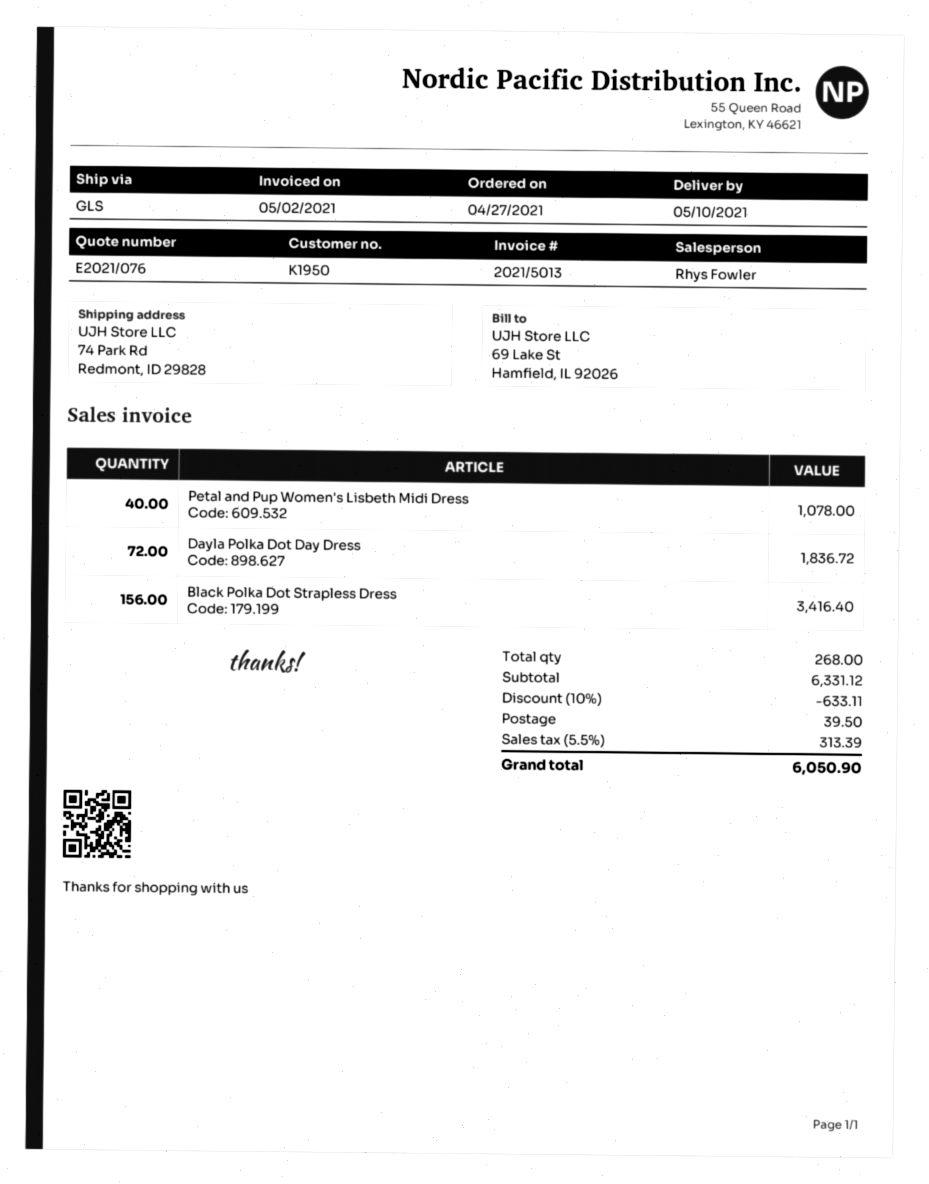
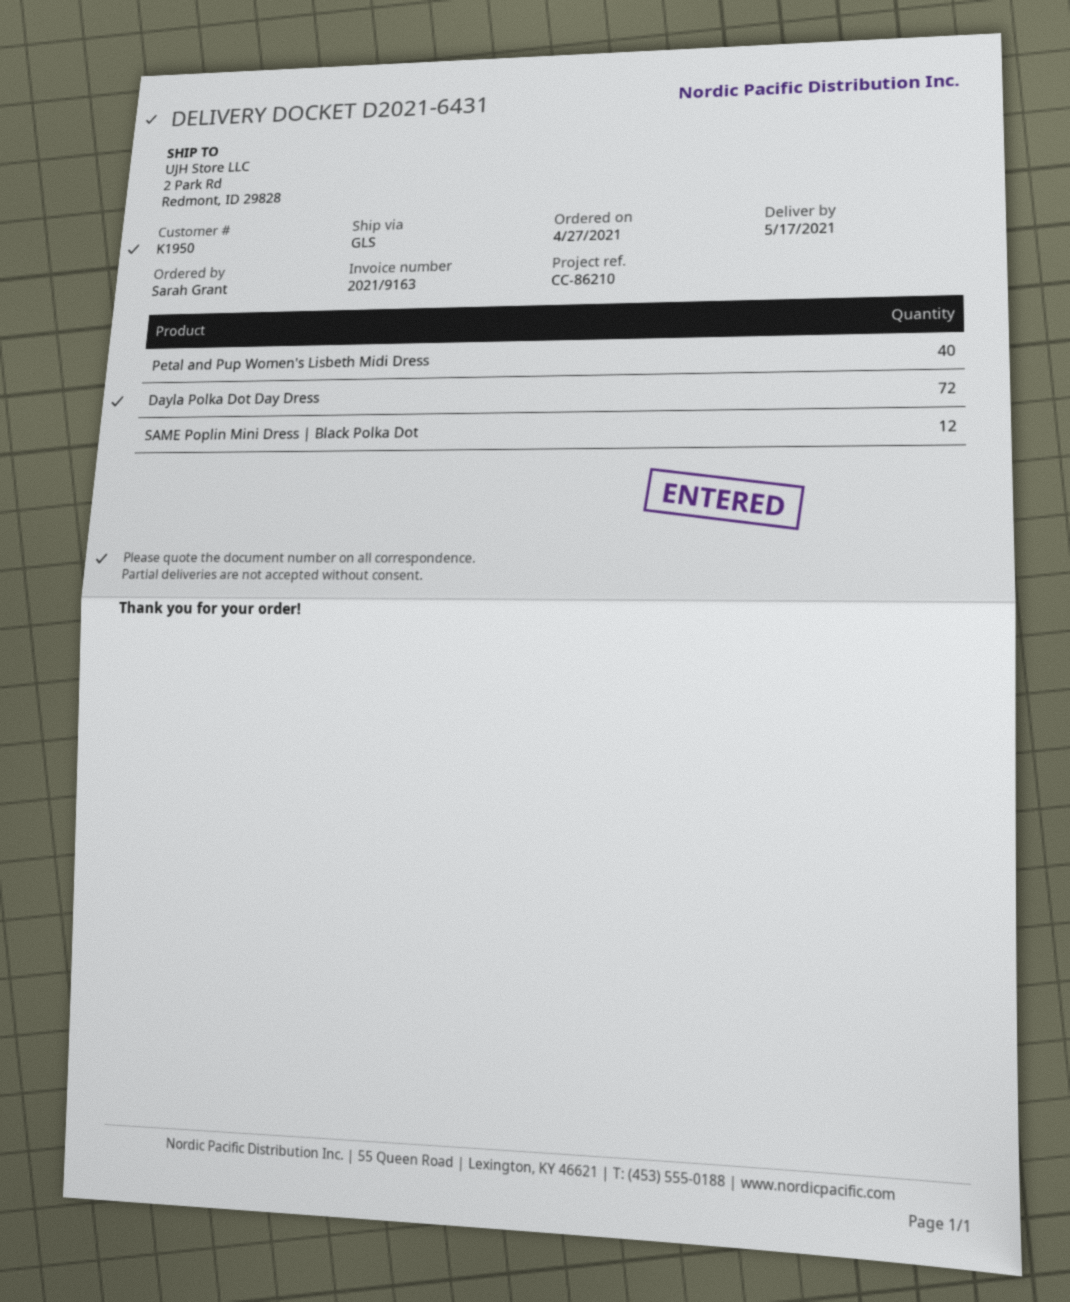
delivery date: 2021-05-10 -> 2021-05-17
invoice number: 2021/5013 -> 2021/9163
ship to: 74 Park Rd, Redmont, ID 29828 -> 2 Park Rd, Redmont, ID 29828
Black Polka Dot Strapless Dress: 156 -> none
SAME Poplin Mini Dress | Black Polka Dot: none -> 12

